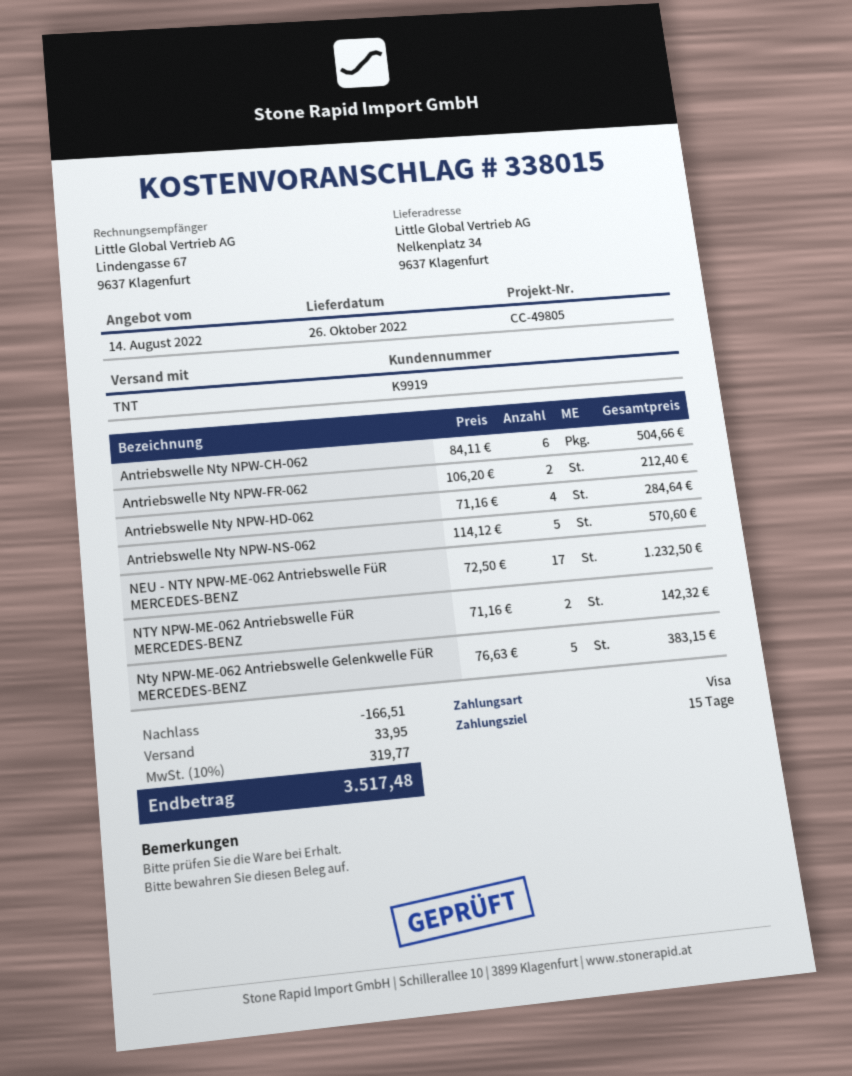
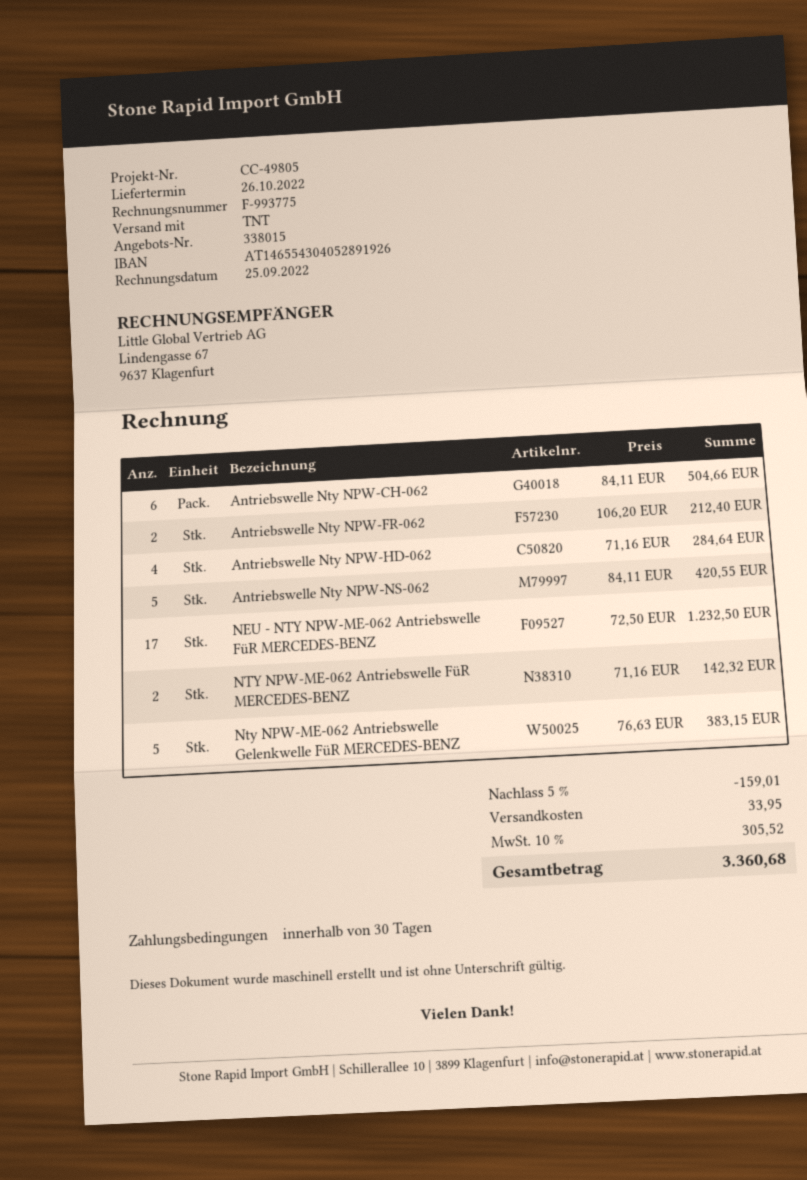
payment terms: 15 days -> 30 days
Antriebswelle Nty NPW-NS-062: 5 x 114.12 = 570.60 -> 5 x 84.11 = 420.55
discount: 166.51 -> 159.01
tax: 10% = 319.77 -> 10% = 305.52
total: 3517.48 -> 3360.68

